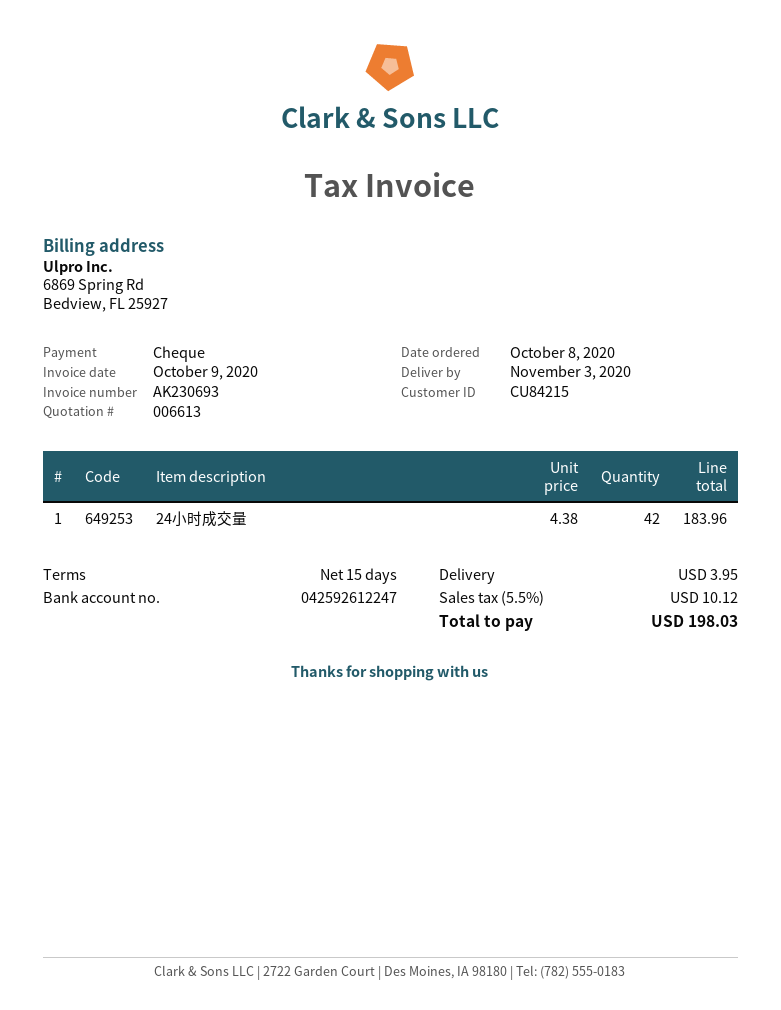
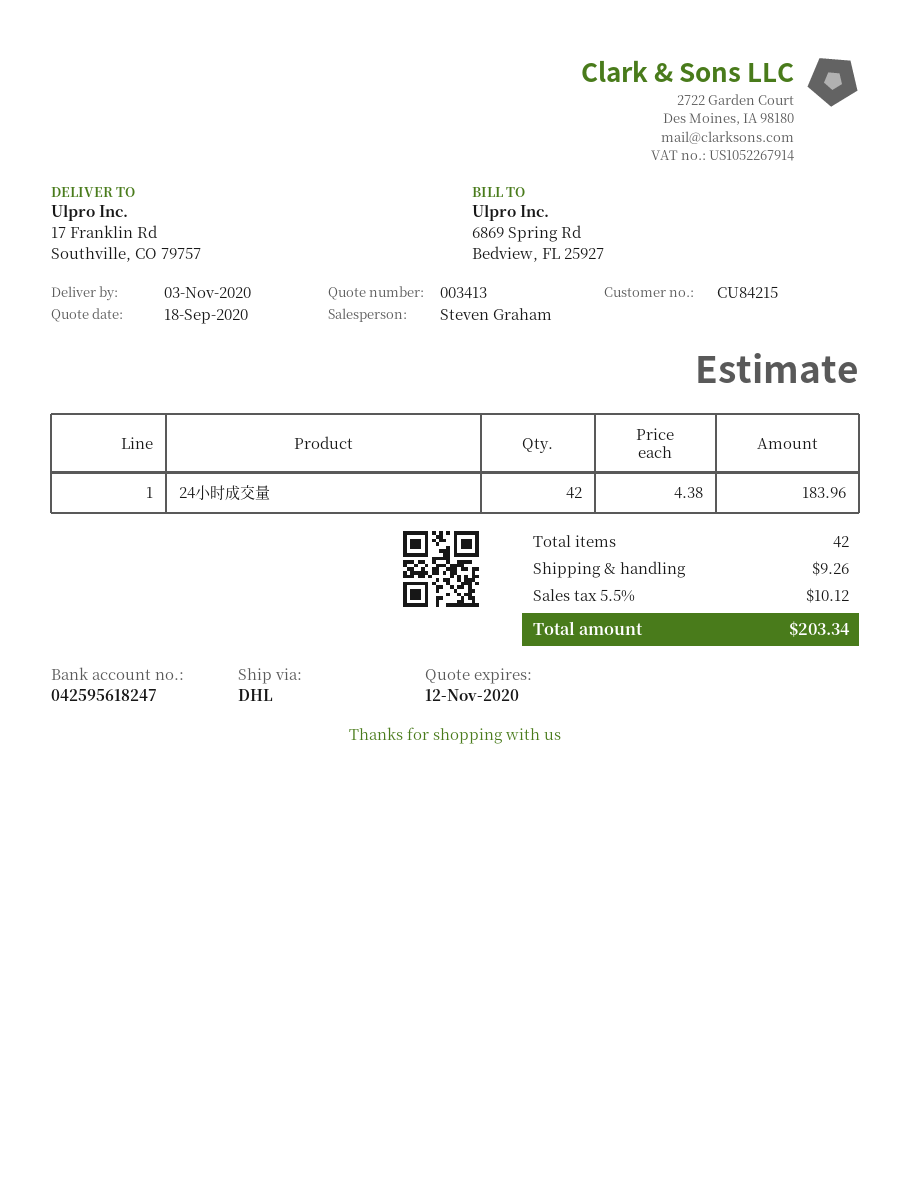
quote number: 006613 -> 003413
bank account: 042592612247 -> 042595618247
shipping: 3.95 -> 9.26
total: 198.03 -> 203.34

